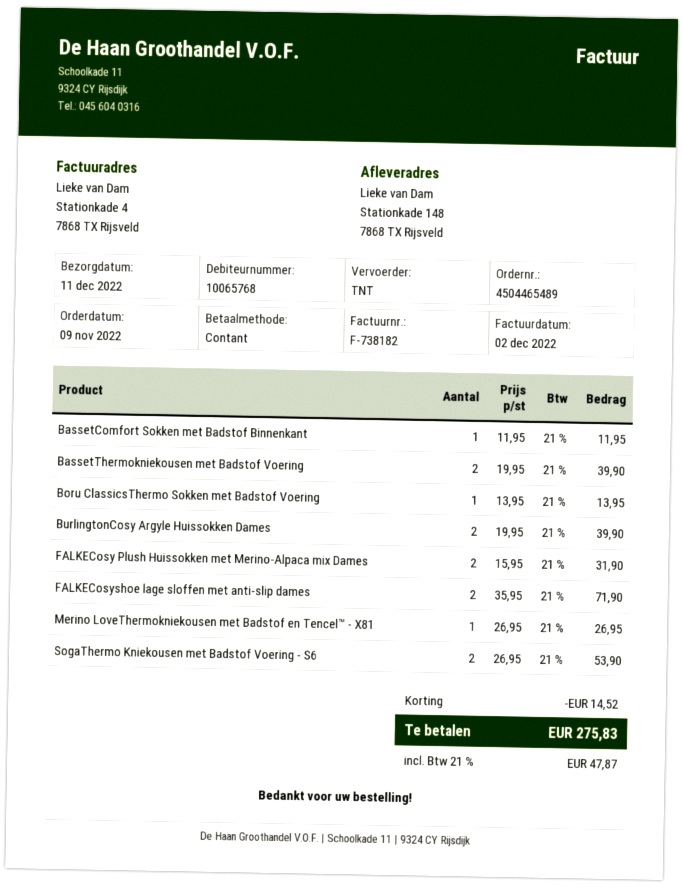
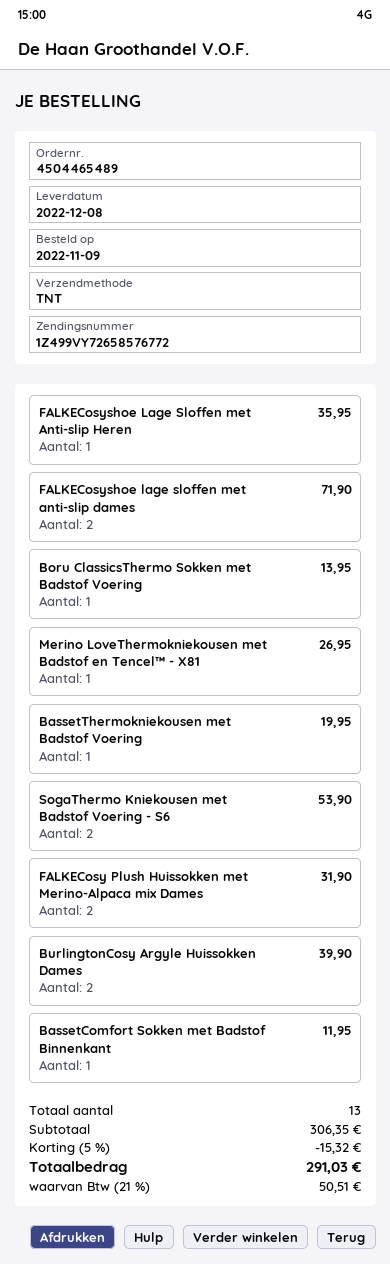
delivery date: 2022-12-11 -> 2022-12-08
BassetThermokniekousen met Badstof Voering: 2 for 39.90 -> 1 for 19.95
FALKECosyshoe Lage Sloffen met Anti-slip Heren: none -> 1 for 35.95
discount: 14.52 -> 15.32
tax: 21% = 47.87 -> 21% = 50.51
total: 275.83 -> 291.03

